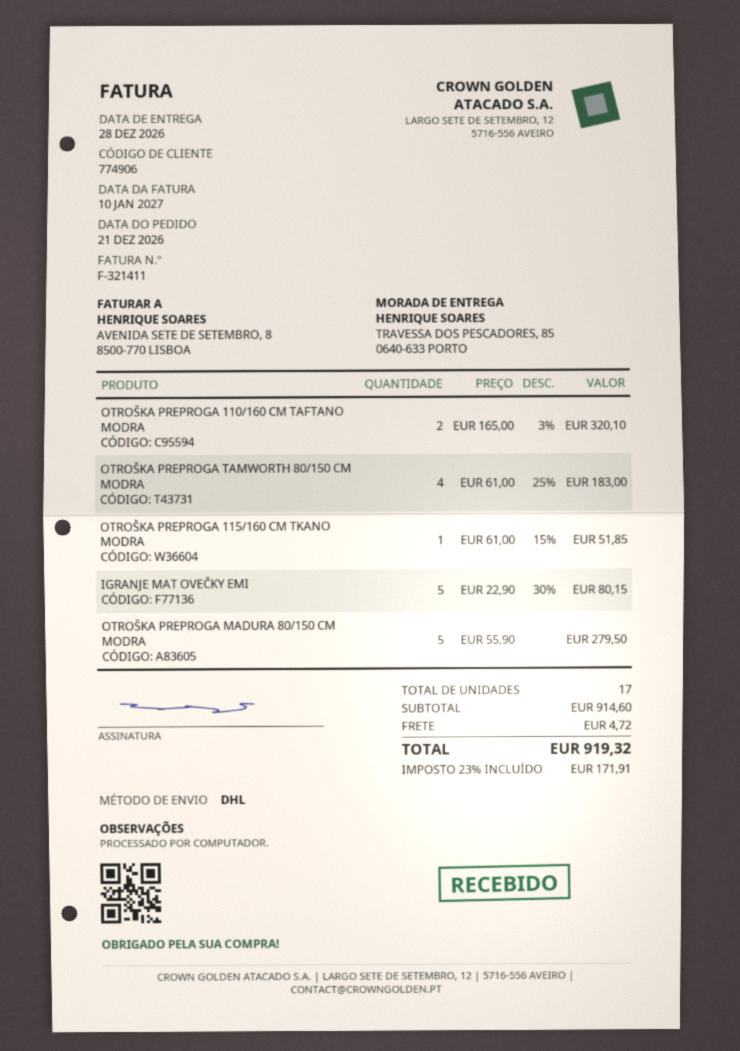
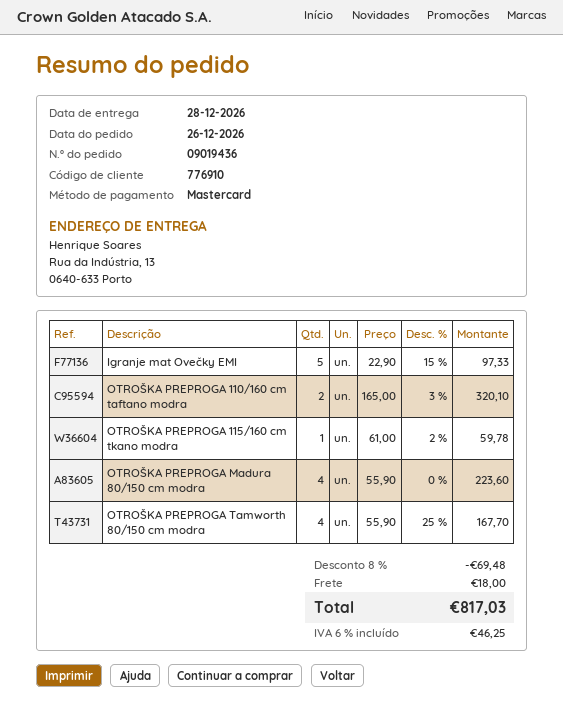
order date: 2026-12-21 -> 2026-12-26
customer number: 774906 -> 776910
ship to: TRAVESSA DOS PESCADORES, 85, 0640-633 PORTO -> Rua da Indústria, 13, 0640-633 Porto
OTROŠKA PREPROGA TAMWORTH 80/150 CM MODRA: 4 x 61.00 - 25% = 183.00 -> 4 x 55.90 - 25% = 167.70
OTROŠKA PREPROGA 115/160 CM TKANO MODRA: 1 x 61.00 - 15% = 51.85 -> 1 x 61.00 - 2% = 59.78
IGRANJE MAT OVEČKY EMI: 5 x 22.90 - 30% = 80.15 -> 5 x 22.90 - 15% = 97.33
OTROŠKA PREPROGA MADURA 80/150 CM MODRA: 5 x 55.90 = 279.50 -> 4 x 55.90 = 223.60
discount: none -> 8% = 69.48
shipping: 4.72 -> 18.00
tax: 23% = 171.91 -> 6% = 46.25
total: 919.32 -> 817.03

